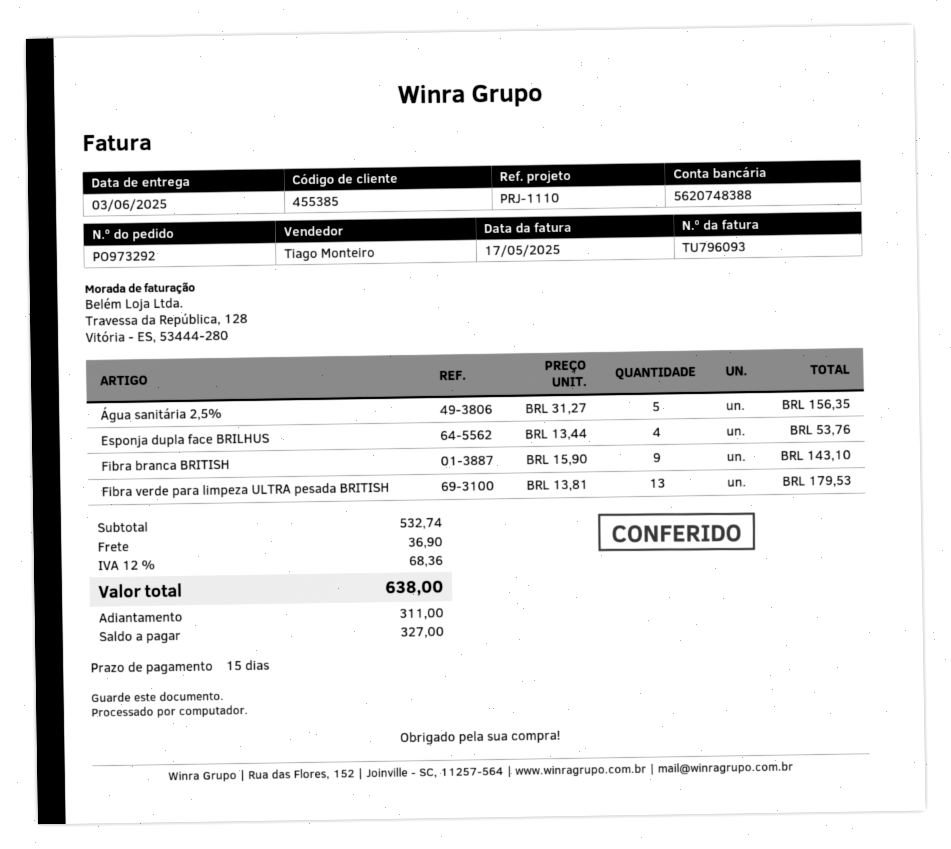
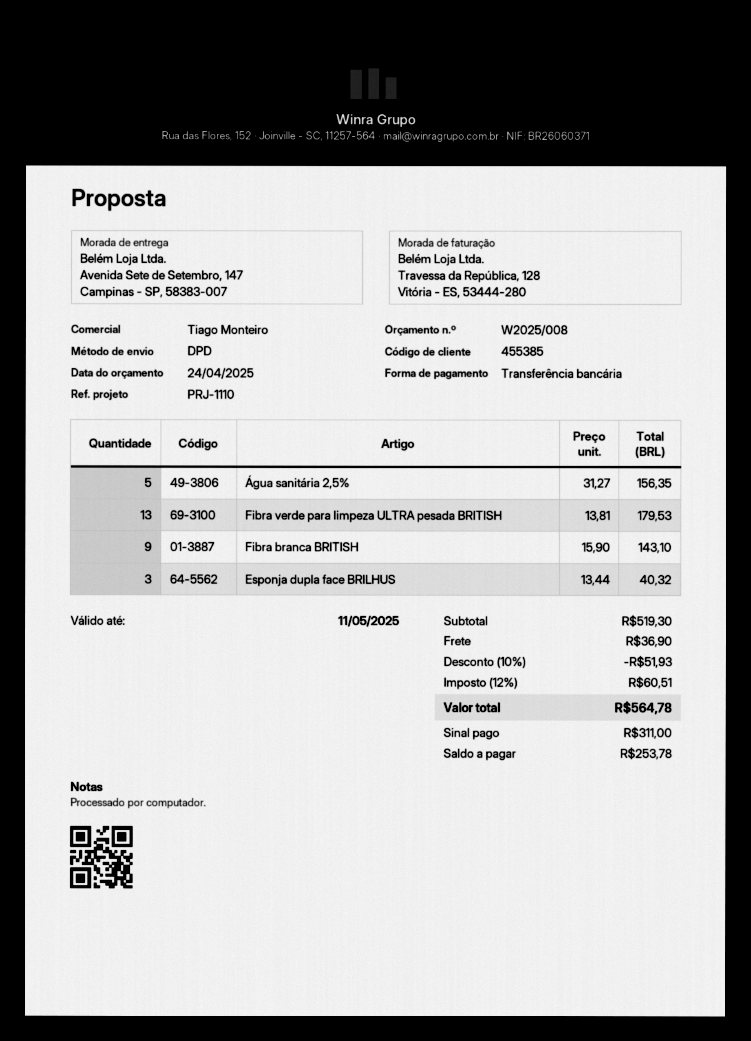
Esponja dupla face BRILHUS: 4 x 13.44 = 53.76 -> 3 x 13.44 = 40.32
subtotal: 532.74 -> 519.30
discount: none -> 10% = 51.93
tax: 12% = 68.36 -> 12% = 60.51
total: 638.00 -> 564.78
balance: 327.00 -> 253.78

